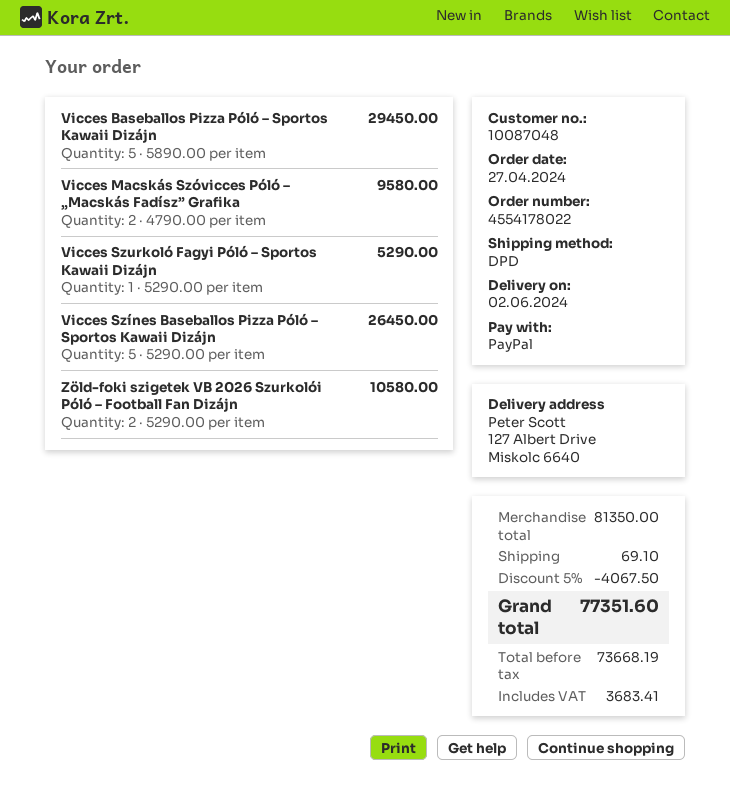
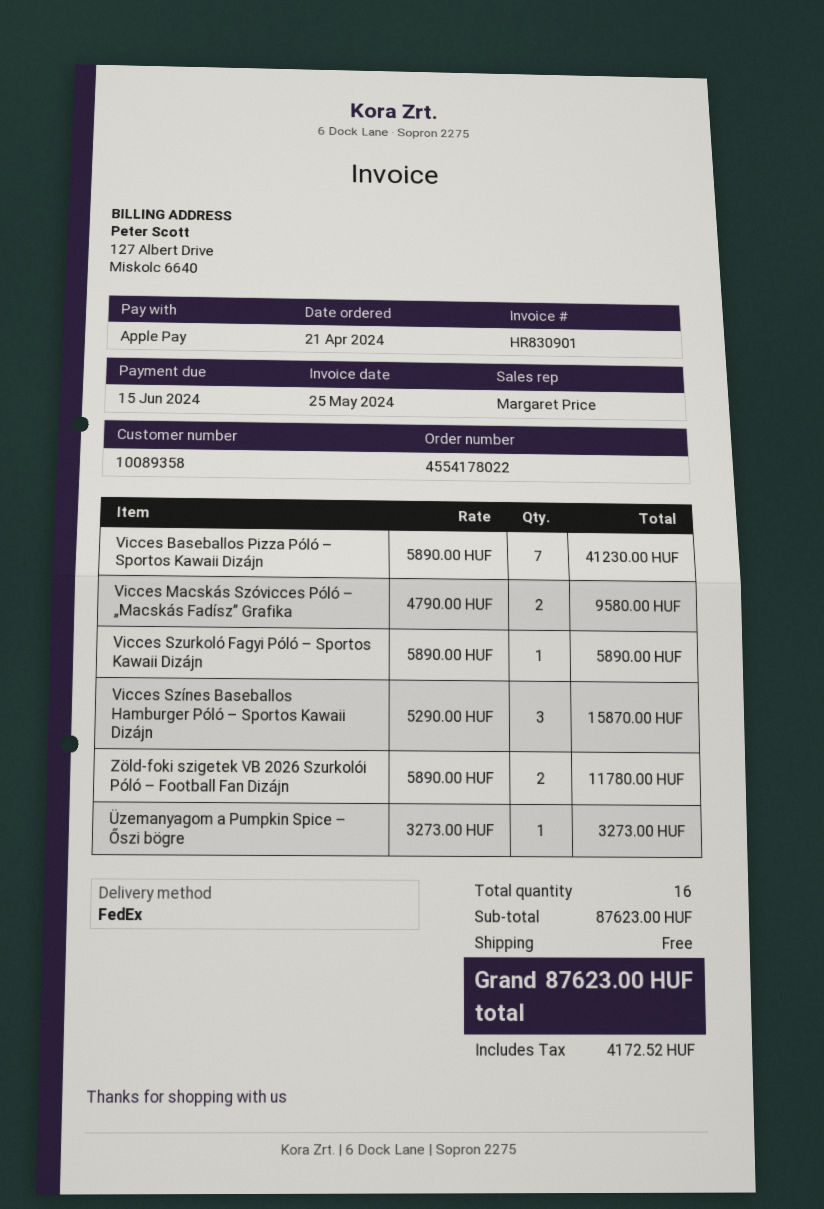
order date: 2024-04-27 -> 2024-04-21
customer number: 10087048 -> 10089358
payment method: PayPal -> Apple Pay
shipping method: DPD -> FedEx
Vicces Baseballos Pizza Póló – Sportos Kawaii Dizájn: 5 x 5890.00 = 29450.00 -> 7 x 5890.00 = 41230.00
Vicces Szurkoló Fagyi Póló – Sportos Kawaii Dizájn: 1 x 5290.00 = 5290.00 -> 1 x 5890.00 = 5890.00
Vicces Színes Baseballos Pizza Póló – Sportos Kawaii Dizájn: 5 x 5290.00 = 26450.00 -> none
Zöld-foki szigetek VB 2026 Szurkolói Póló – Football Fan Dizájn: 2 x 5290.00 = 10580.00 -> 2 x 5890.00 = 11780.00
Vicces Színes Baseballos Hamburger Póló – Sportos Kawaii Dizájn: none -> 3 x 5290.00 = 15870.00
Üzemanyagom a Pumpkin Spice – Őszi bögre: none -> 1 x 3273.00 = 3273.00
subtotal: 81350.00 -> 87623.00
discount: 5% = 4067.50 -> none
shipping: 69.10 -> 0.00
tax: 3683.41 -> 4172.52
total: 77351.60 -> 87623.00

